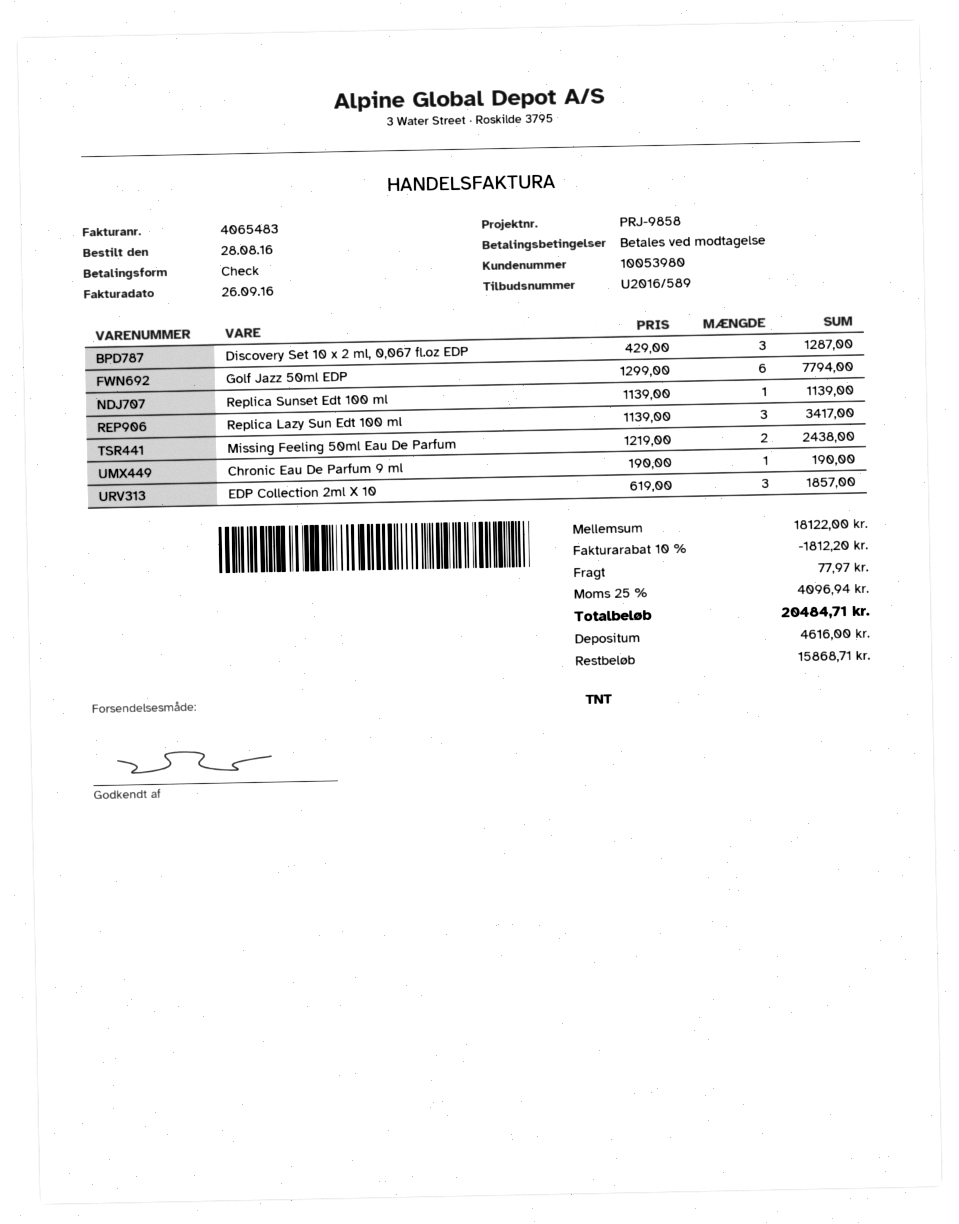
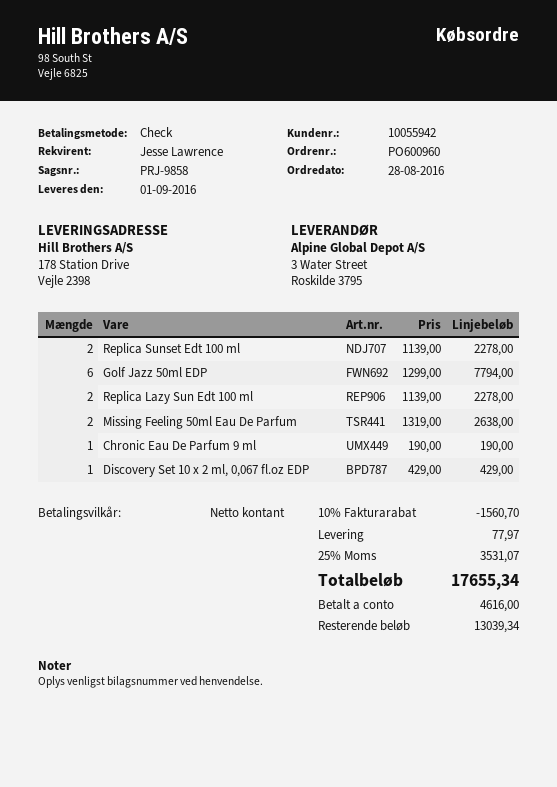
customer number: 10053980 -> 10055942
Discovery Set 10 x 2 ml, 0,067 fl.oz EDP: 3 x 429.00 = 1287.00 -> 1 x 429.00 = 429.00
Replica Sunset Edt 100 ml: 1 x 1139.00 = 1139.00 -> 2 x 1139.00 = 2278.00
Replica Lazy Sun Edt 100 ml: 3 x 1139.00 = 3417.00 -> 2 x 1139.00 = 2278.00
Missing Feeling 50ml Eau De Parfum: 2 x 1219.00 = 2438.00 -> 2 x 1319.00 = 2638.00
EDP Collection 2ml X 10: 3 x 619.00 = 1857.00 -> none
discount: 10% = 1812.20 -> 10% = 1560.70
tax: 25% = 4096.94 -> 25% = 3531.07
total: 20484.71 -> 17655.34
balance: 15868.71 -> 13039.34

